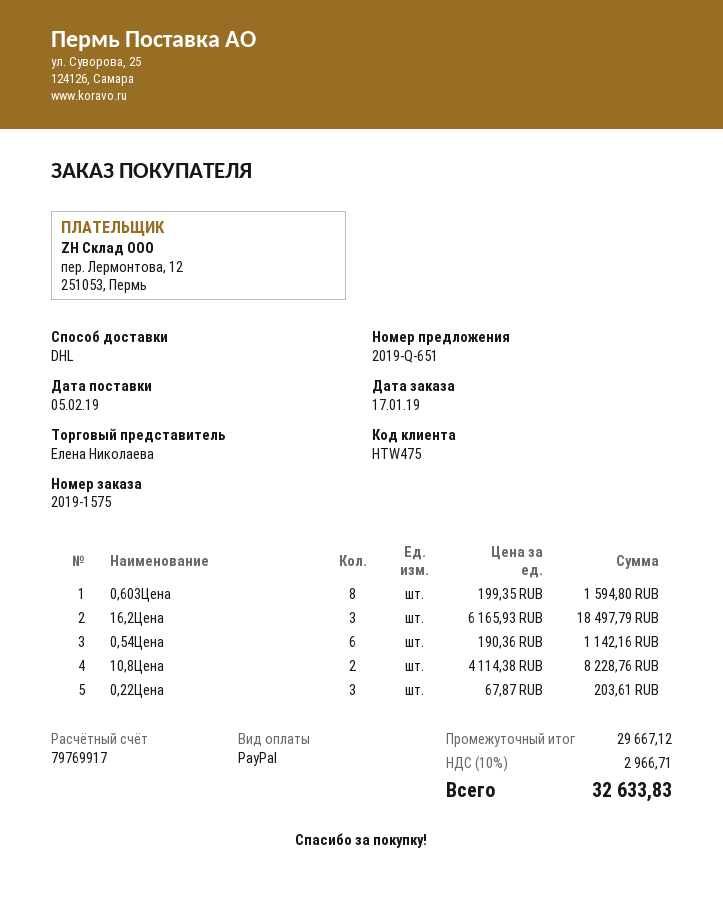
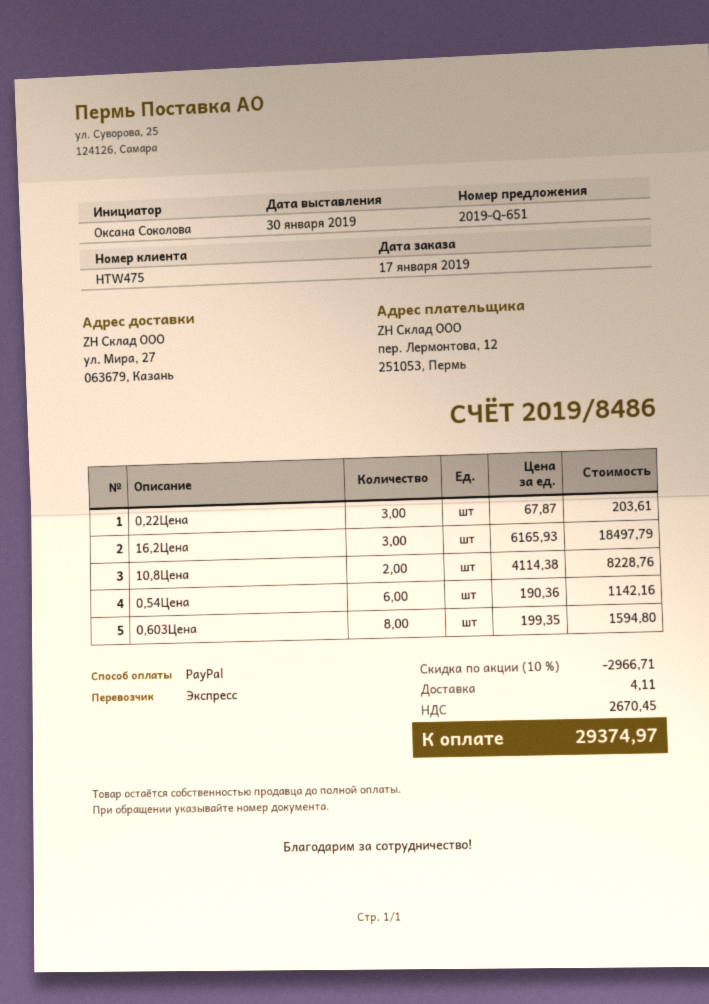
shipping method: DHL -> express
discount: none -> 10% = 2966.71
shipping: none -> 4.11
tax: 2966.71 -> 2670.45
total: 32633.83 -> 29374.97

